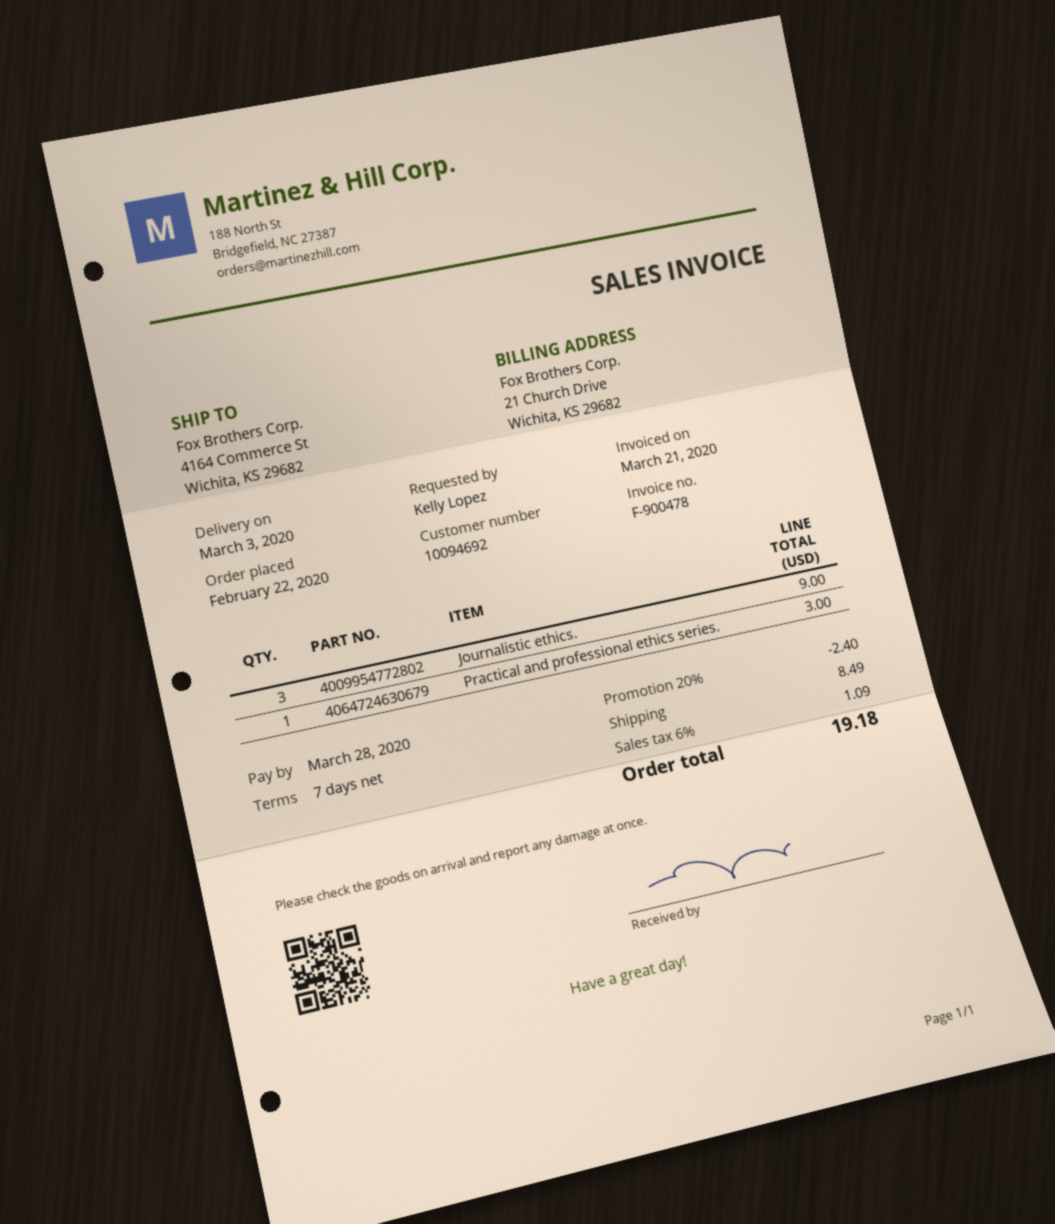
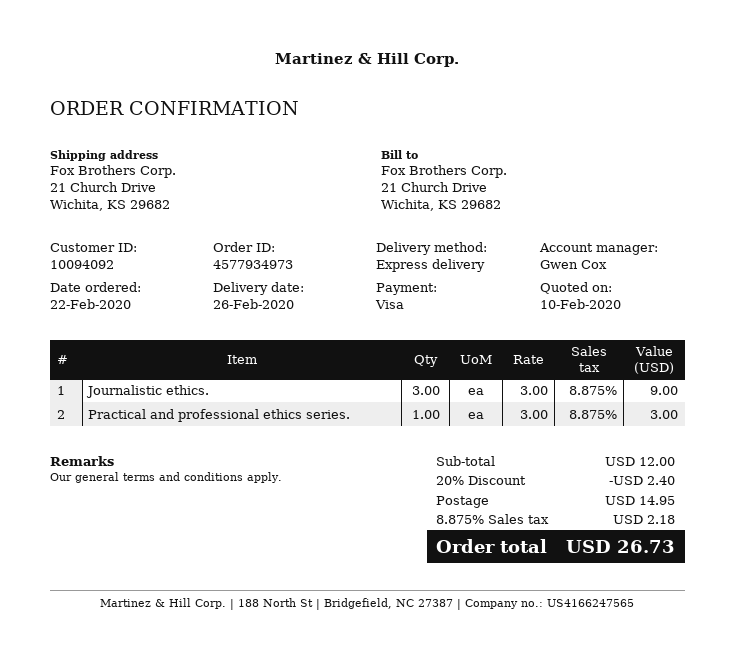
delivery date: 2020-03-03 -> 2020-02-26
customer number: 10094692 -> 10094092
ship to: 4164 Commerce St, Wichita, KS 29682 -> 21 Church Drive, Wichita, KS 29682
shipping: 8.49 -> 14.95
tax: 6% = 1.09 -> 8.875% = 2.18
total: 19.18 -> 26.73

